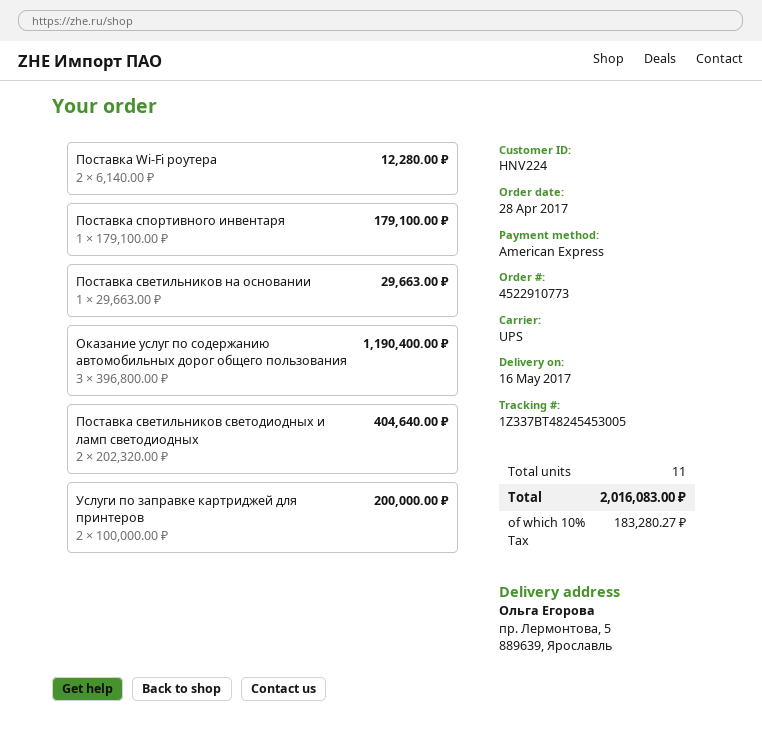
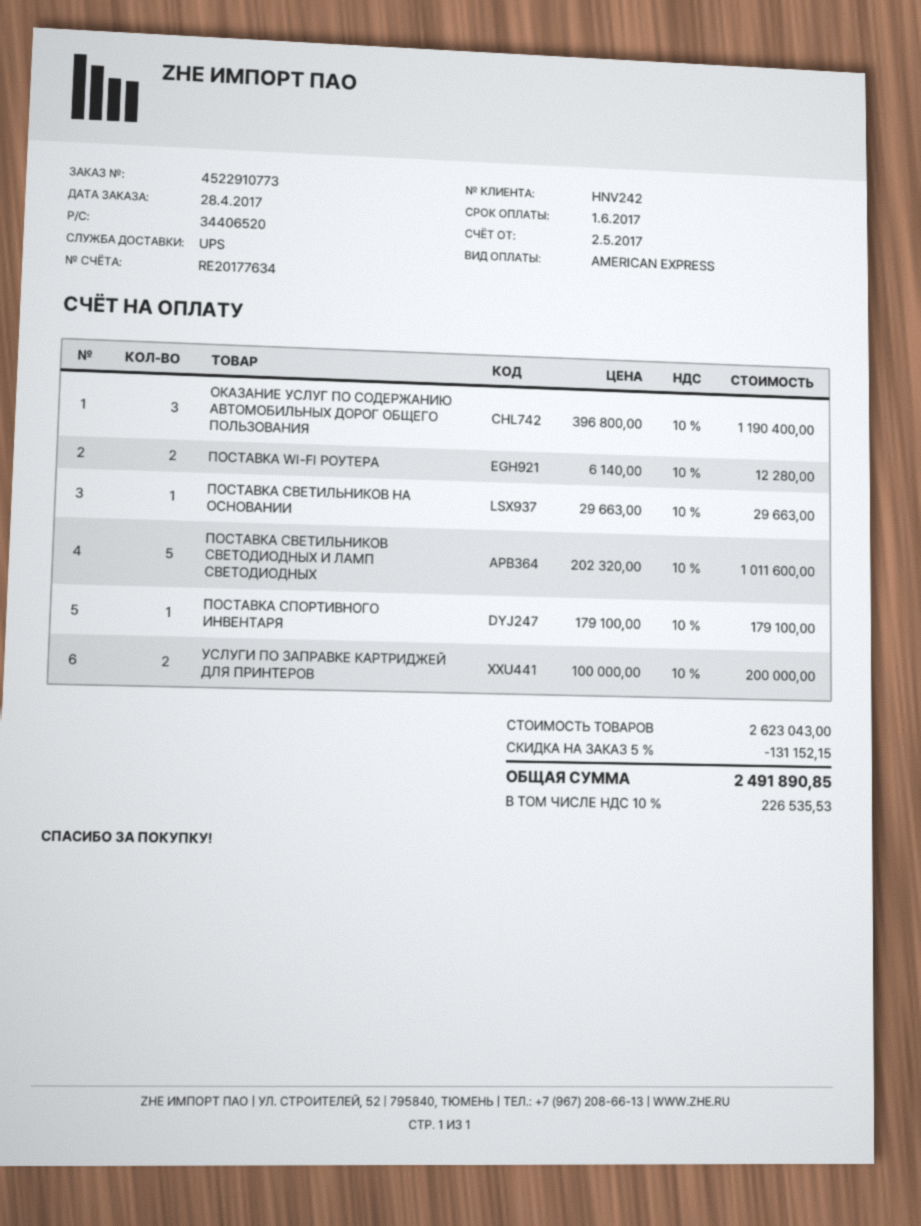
customer number: HNV224 -> HNV242
Поставка светильников светодиодных и ламп светодиодных: 2 x 202320.00 = 404640.00 -> 5 x 202320.00 = 1011600.00
discount: none -> 5% = 131152.15
tax: 10% = 183280.27 -> 10% = 226535.53
total: 2016083.00 -> 2491890.85

